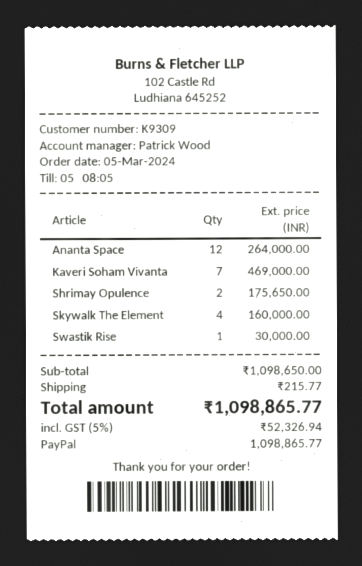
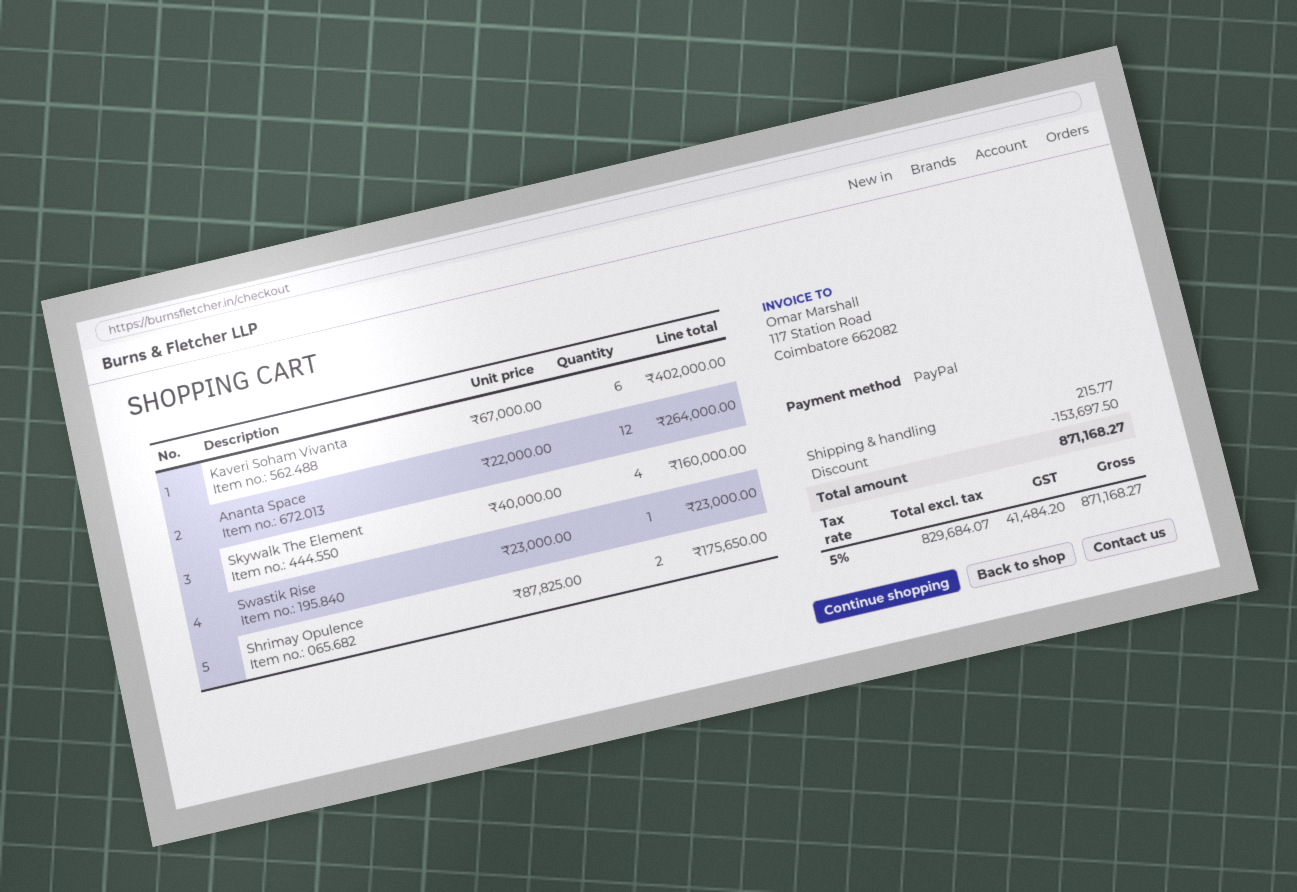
Kaveri Soham Vivanta: 7 for 469000.00 -> 6 for 402000.00
Swastik Rise: 1 for 30000.00 -> 1 for 23000.00
discount: none -> 153697.50
tax: 5% = 52326.94 -> 5% = 41484.20
total: 1098865.77 -> 871168.27

